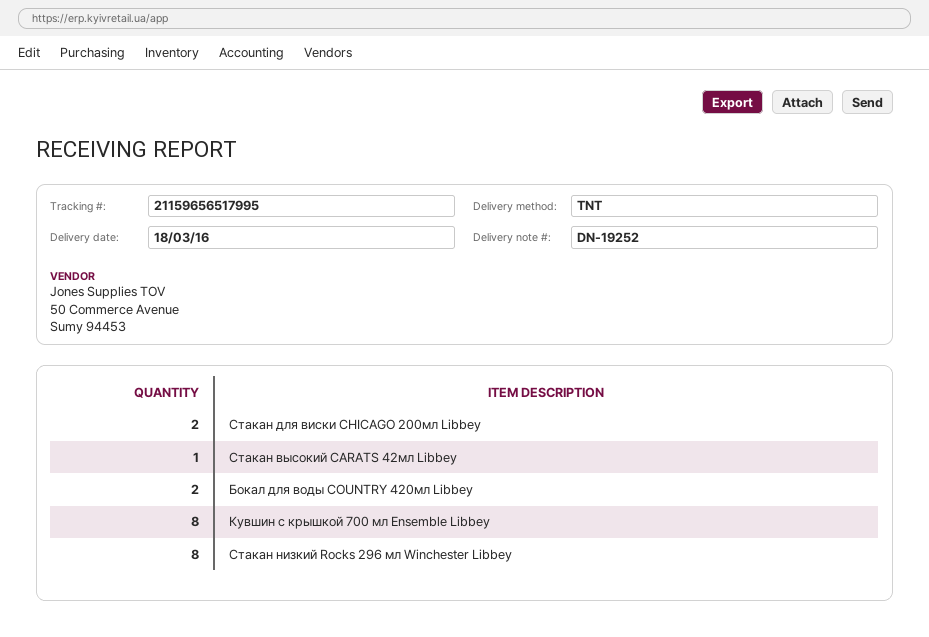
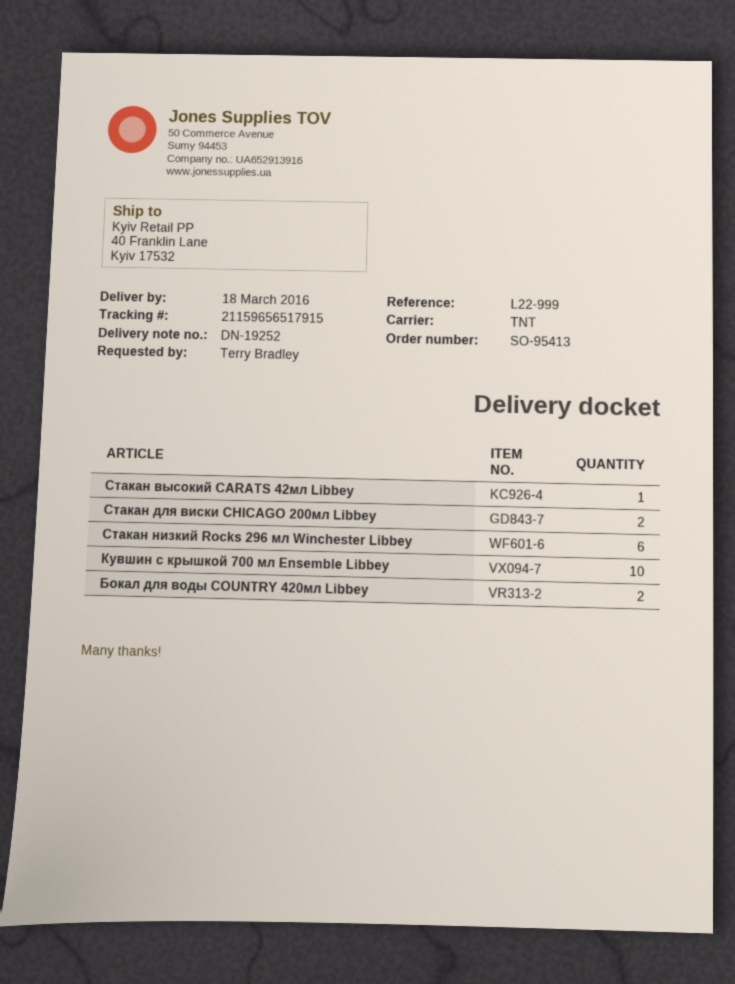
tracking number: 21159656517995 -> 21159656517915
Кувшин с крышкой 700 мл Ensemble Libbey: 8 -> 10
Стакан низкий Rocks 296 мл Winchester Libbey: 8 -> 6

